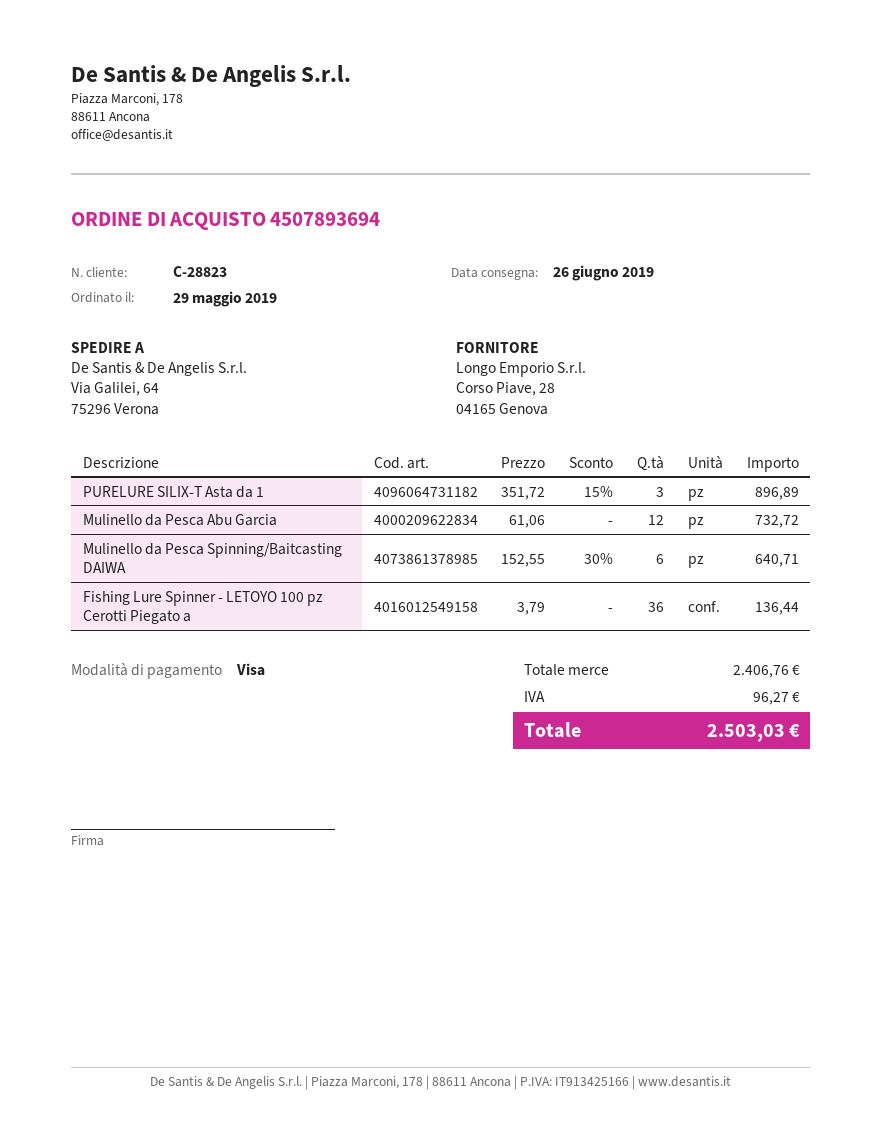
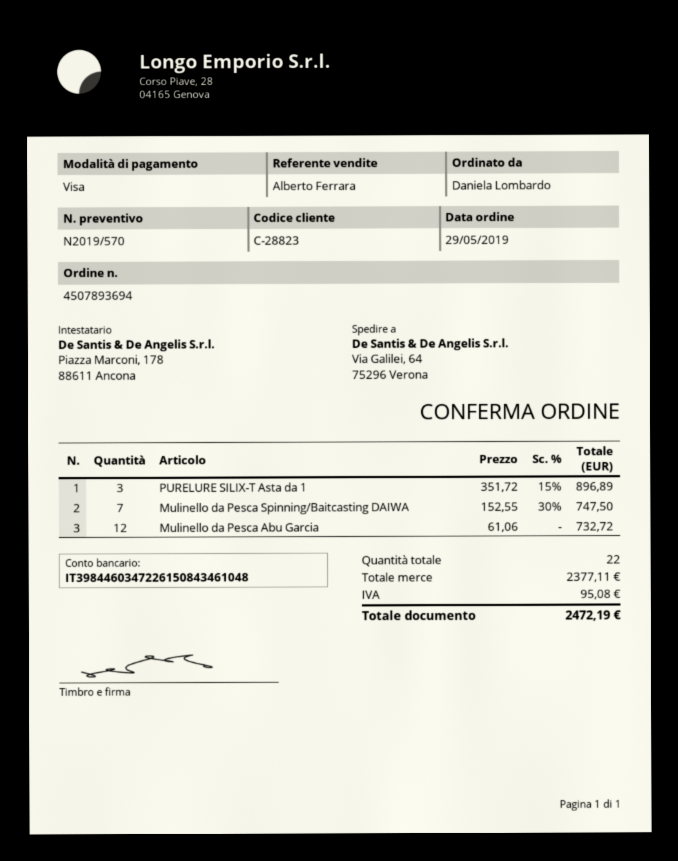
Mulinello da Pesca Spinning/Baitcasting DAIWA: 6 x 152.55 - 30% = 640.71 -> 7 x 152.55 - 30% = 747.50
Fishing Lure Spinner - LETOYO 100 pz Cerotti Piegato a: 36 x 3.79 = 136.44 -> none
subtotal: 2406.76 -> 2377.11
tax: 96.27 -> 95.08
total: 2503.03 -> 2472.19

